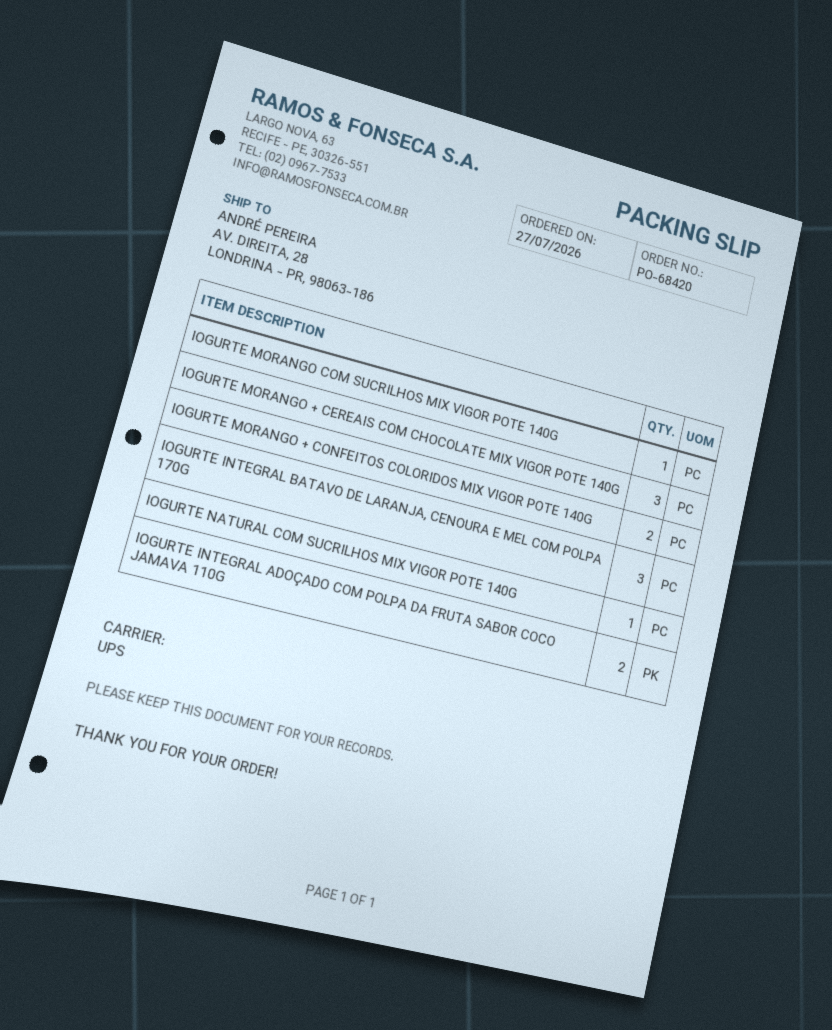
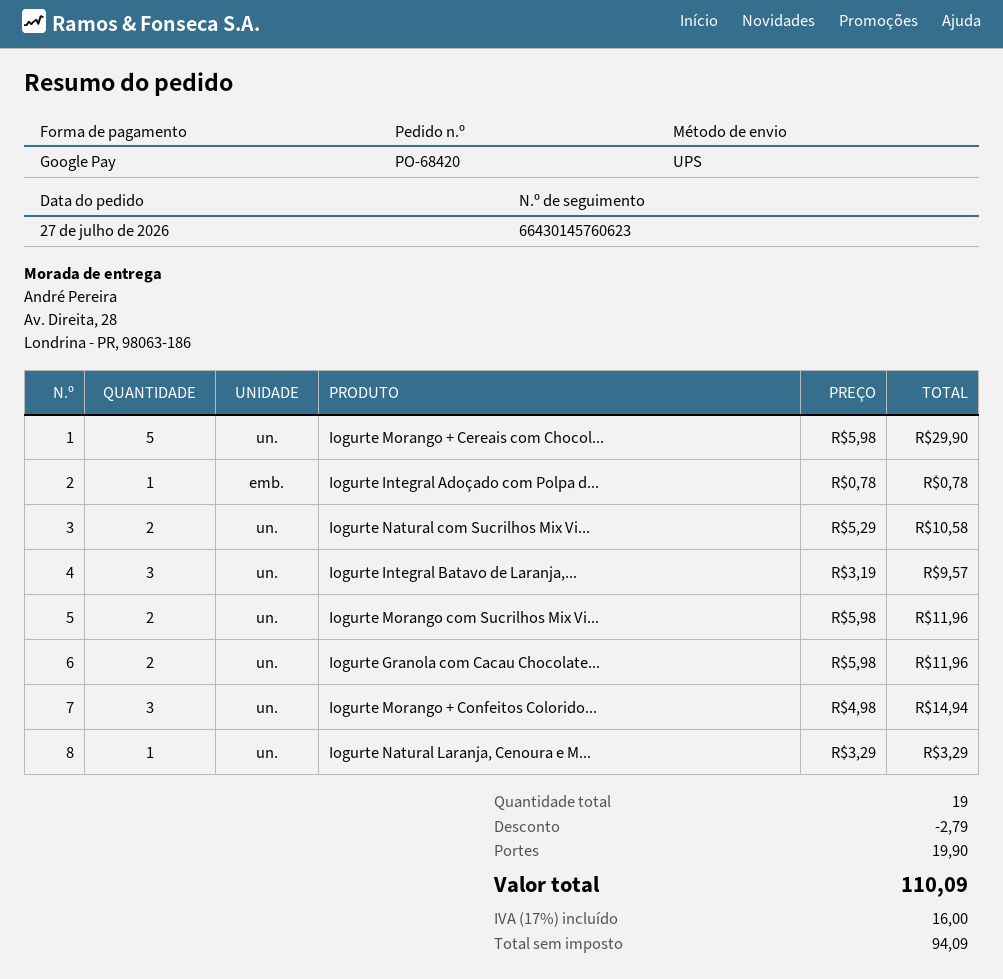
IOGURTE MORANGO COM SUCRILHOS MIX VIGOR POTE 140G: 1 -> 2
IOGURTE MORANGO + CEREAIS COM CHOCOLATE MIX VIGOR POTE 140G: 3 -> 5
IOGURTE MORANGO + CONFEITOS COLORIDOS MIX VIGOR POTE 140G: 2 -> 3
IOGURTE NATURAL COM SUCRILHOS MIX VIGOR POTE 140G: 1 -> 2
IOGURTE INTEGRAL ADOÇADO COM POLPA DA FRUTA SABOR COCO JAMAVA 110G: 2 -> 1
Iogurte Granola com Cacau Chocolate...: none -> 2
Iogurte Natural Laranja, Cenoura e M...: none -> 1

